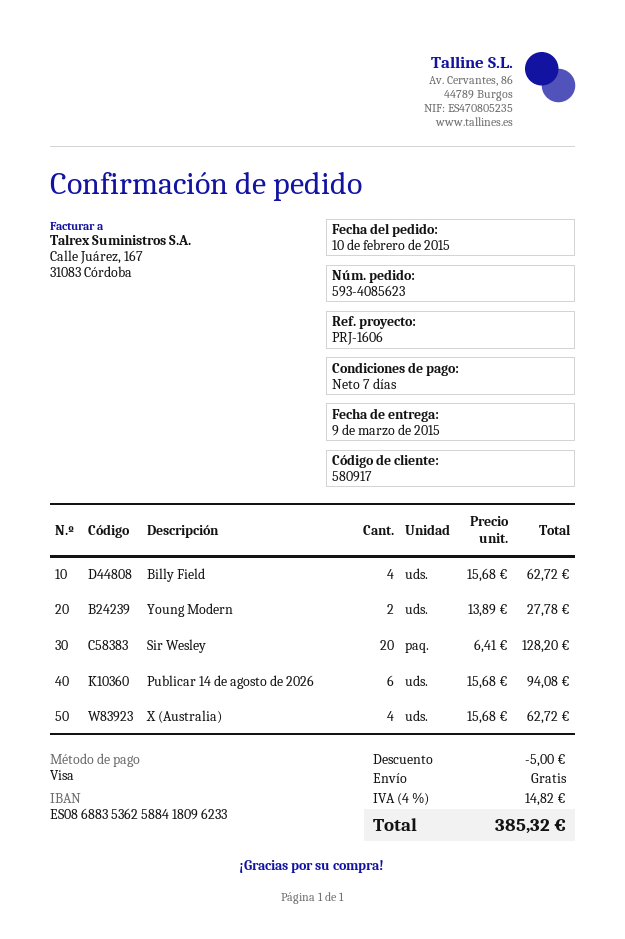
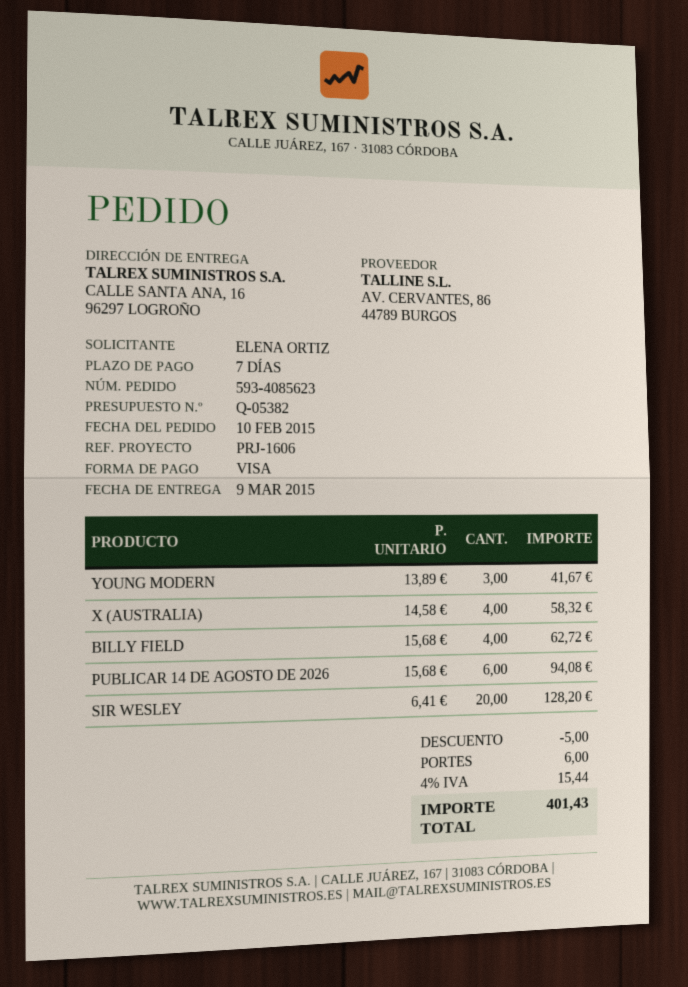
Young Modern: 2 x 13.89 = 27.78 -> 3 x 13.89 = 41.67
X (Australia): 4 x 15.68 = 62.72 -> 4 x 14.58 = 58.32
shipping: 0.00 -> 6.00
tax: 4% = 14.82 -> 4% = 15.44
total: 385.32 -> 401.43

